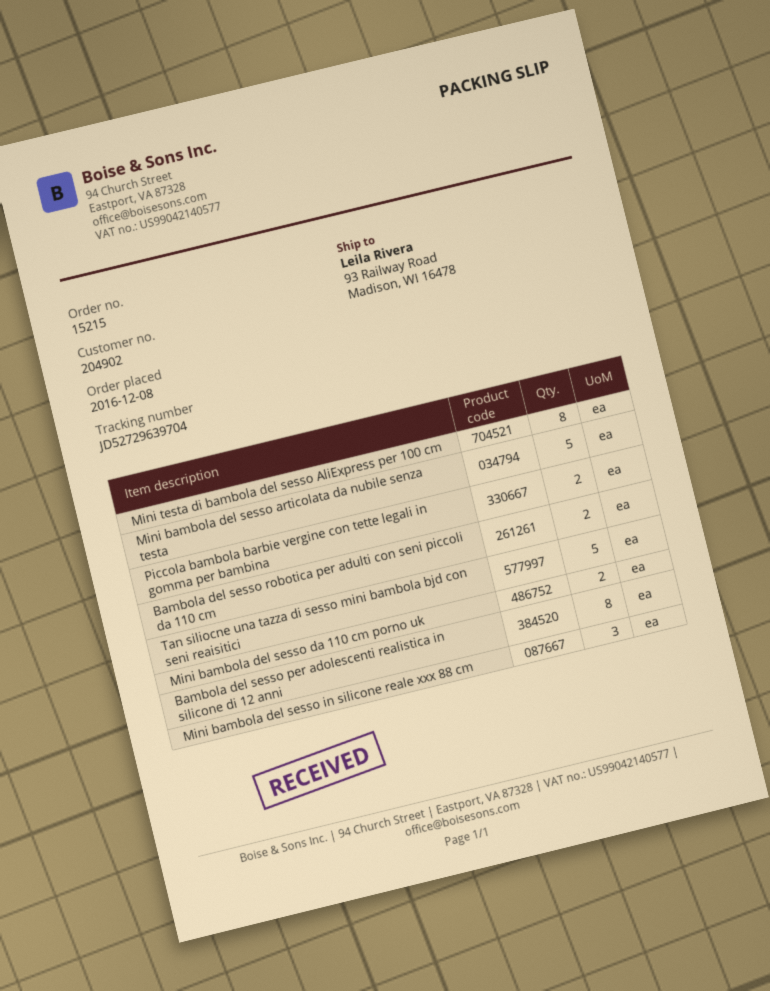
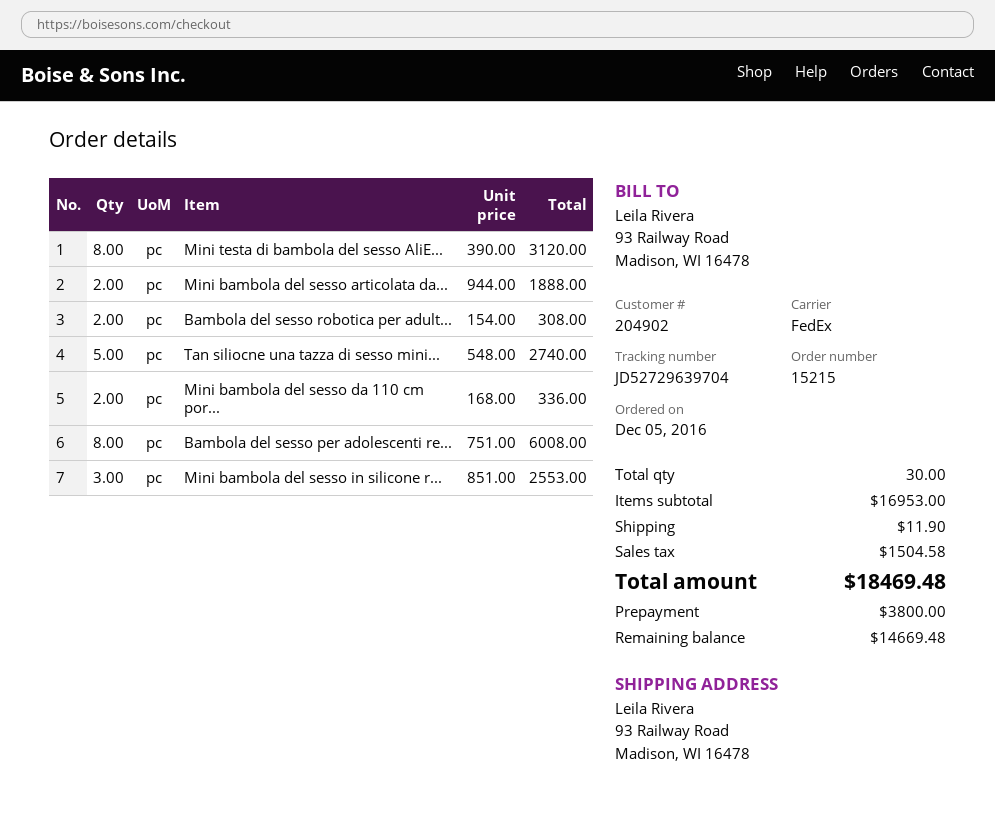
order date: 2016-12-08 -> 2016-12-05
Mini bambola del sesso articolata da nubile senza testa: 5 -> 2
Piccola bambola barbie vergine con tette legali in gomma per bambina: 2 -> none

